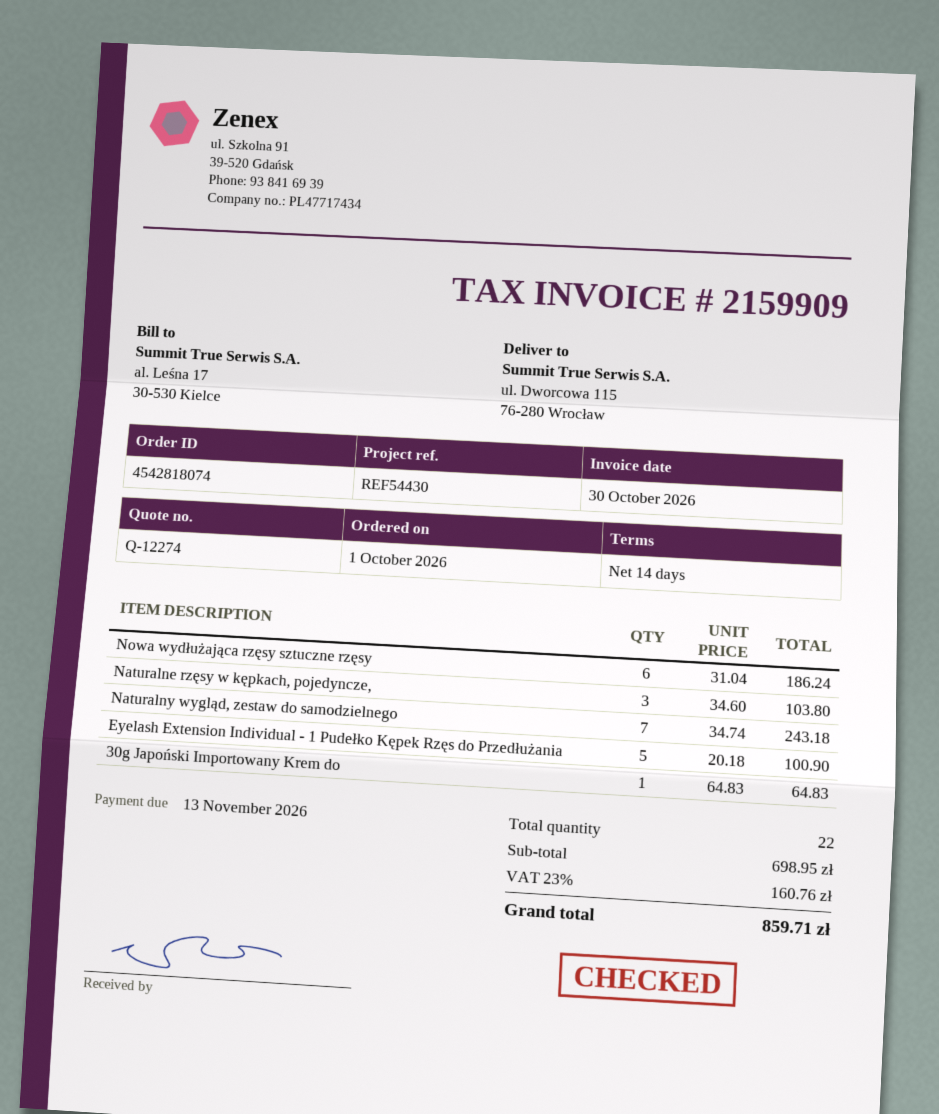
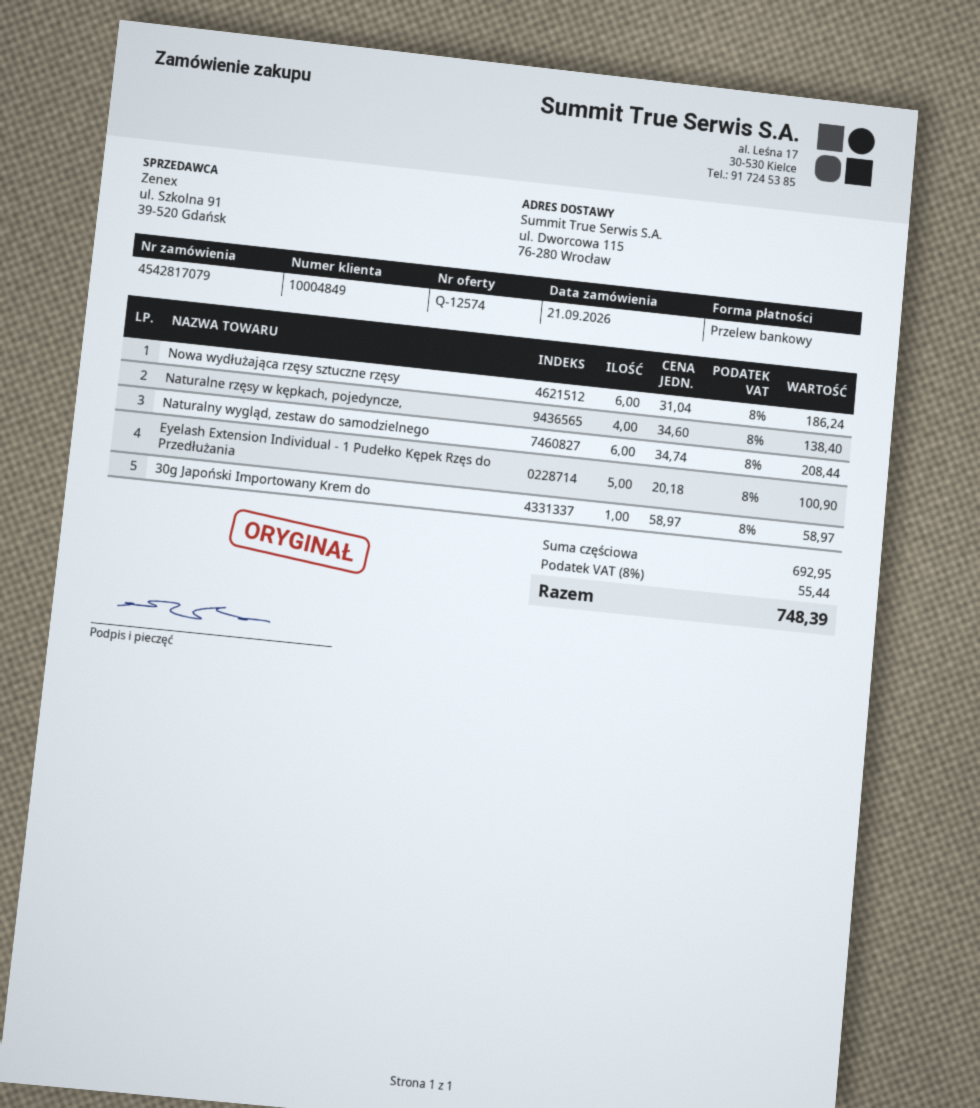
quote number: Q-12274 -> Q-12574
order number: 4542818074 -> 4542817079
order date: 2026-10-01 -> 2026-09-21
Naturalne rzęsy w kępkach, pojedyncze,: 3 x 34.60 = 103.80 -> 4 x 34.60 = 138.40
Naturalny wygląd, zestaw do samodzielnego: 7 x 34.74 = 243.18 -> 6 x 34.74 = 208.44
30g Japoński Importowany Krem do: 1 x 64.83 = 64.83 -> 1 x 58.97 = 58.97
subtotal: 698.95 -> 692.95
tax: 23% = 160.76 -> 8% = 55.44
total: 859.71 -> 748.39

